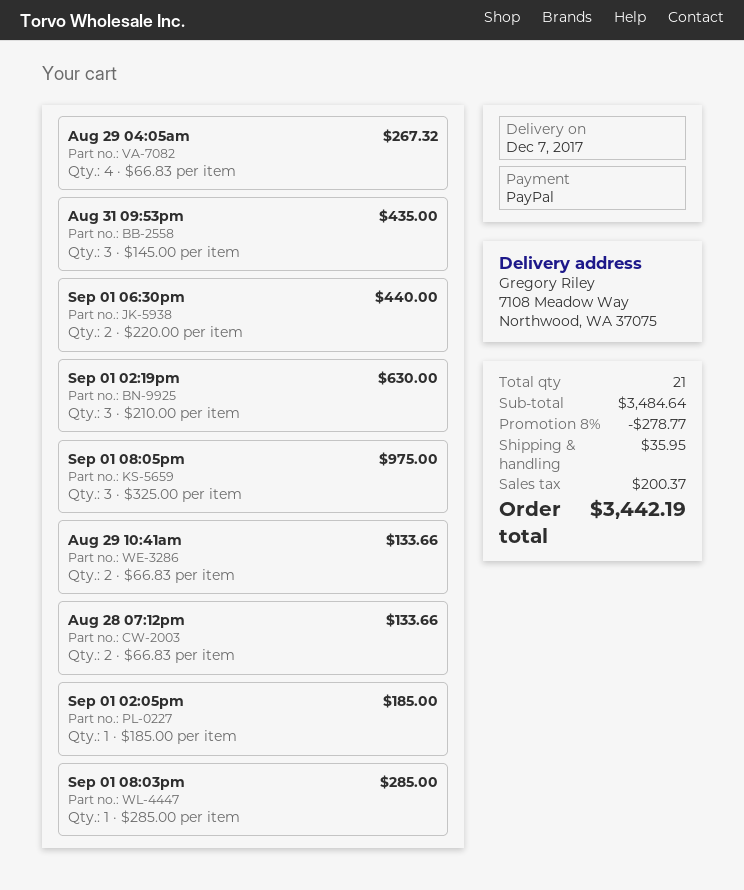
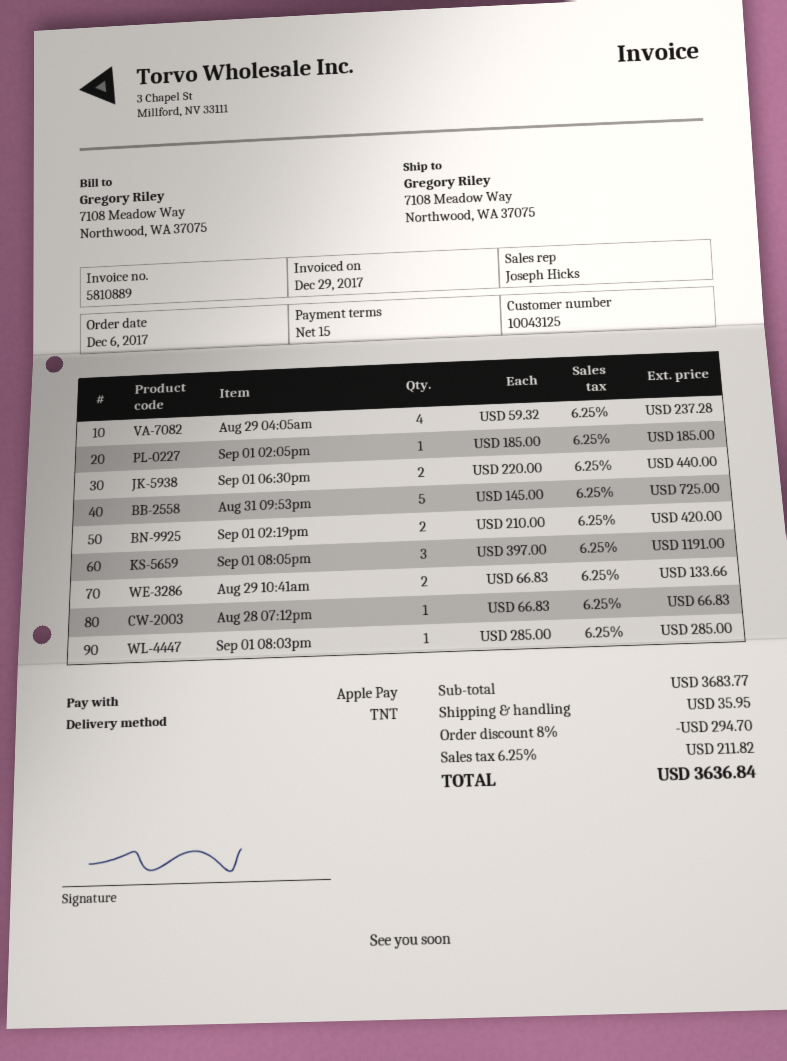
payment method: PayPal -> Apple Pay
Aug 29 04:05am: 4 x 66.83 = 267.32 -> 4 x 59.32 = 237.28
Aug 31 09:53pm: 3 x 145.00 = 435.00 -> 5 x 145.00 = 725.00
Sep 01 02:19pm: 3 x 210.00 = 630.00 -> 2 x 210.00 = 420.00
Sep 01 08:05pm: 3 x 325.00 = 975.00 -> 3 x 397.00 = 1191.00
Aug 28 07:12pm: 2 x 66.83 = 133.66 -> 1 x 66.83 = 66.83
subtotal: 3484.64 -> 3683.77
discount: 8% = 278.77 -> 8% = 294.70
tax: 200.37 -> 211.82
total: 3442.19 -> 3636.84

